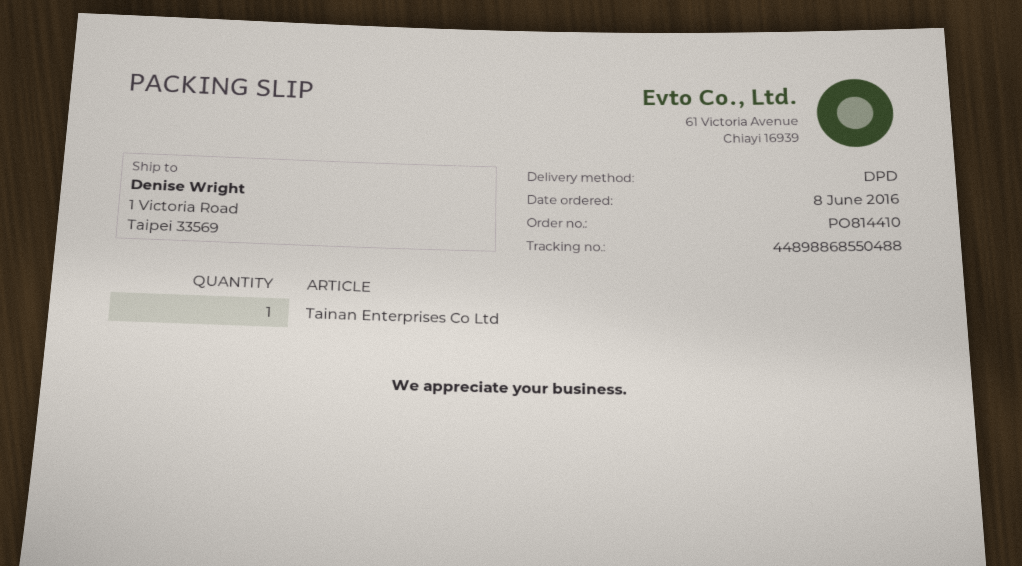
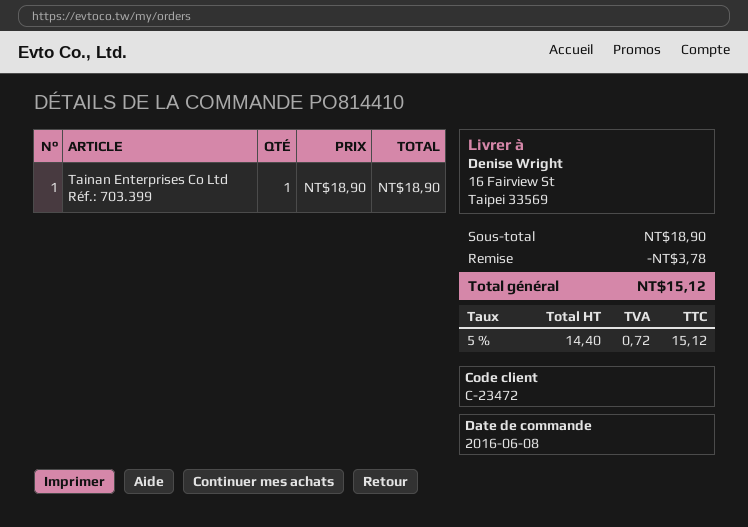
ship to: 1 Victoria Road, Taipei 33569 -> 16 Fairview St, Taipei 33569

